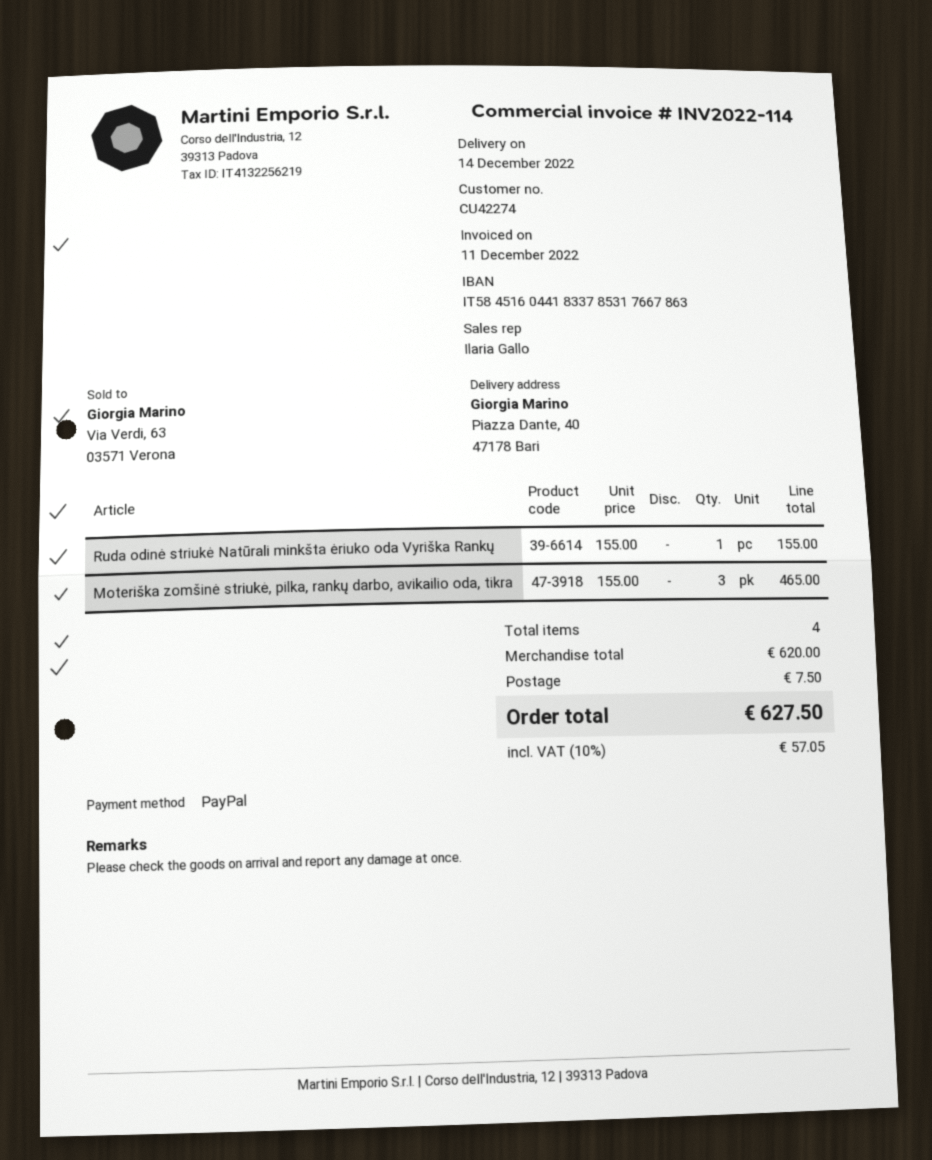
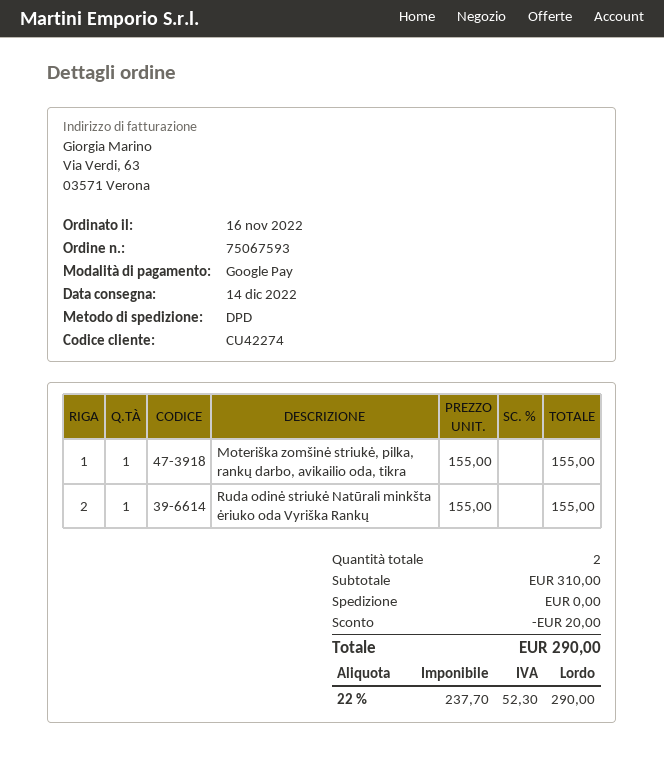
payment method: PayPal -> Google Pay
Moteriška zomšinė striukė, pilka, rankų darbo, avikailio oda, tikra: 3 x 155.00 = 465.00 -> 1 x 155.00 = 155.00
total quantity: 4 -> 2
subtotal: 620.00 -> 310.00
discount: none -> 20.00
shipping: 7.50 -> 0.00
tax: 10% = 57.05 -> 22% = 52.30
total: 627.50 -> 290.00

